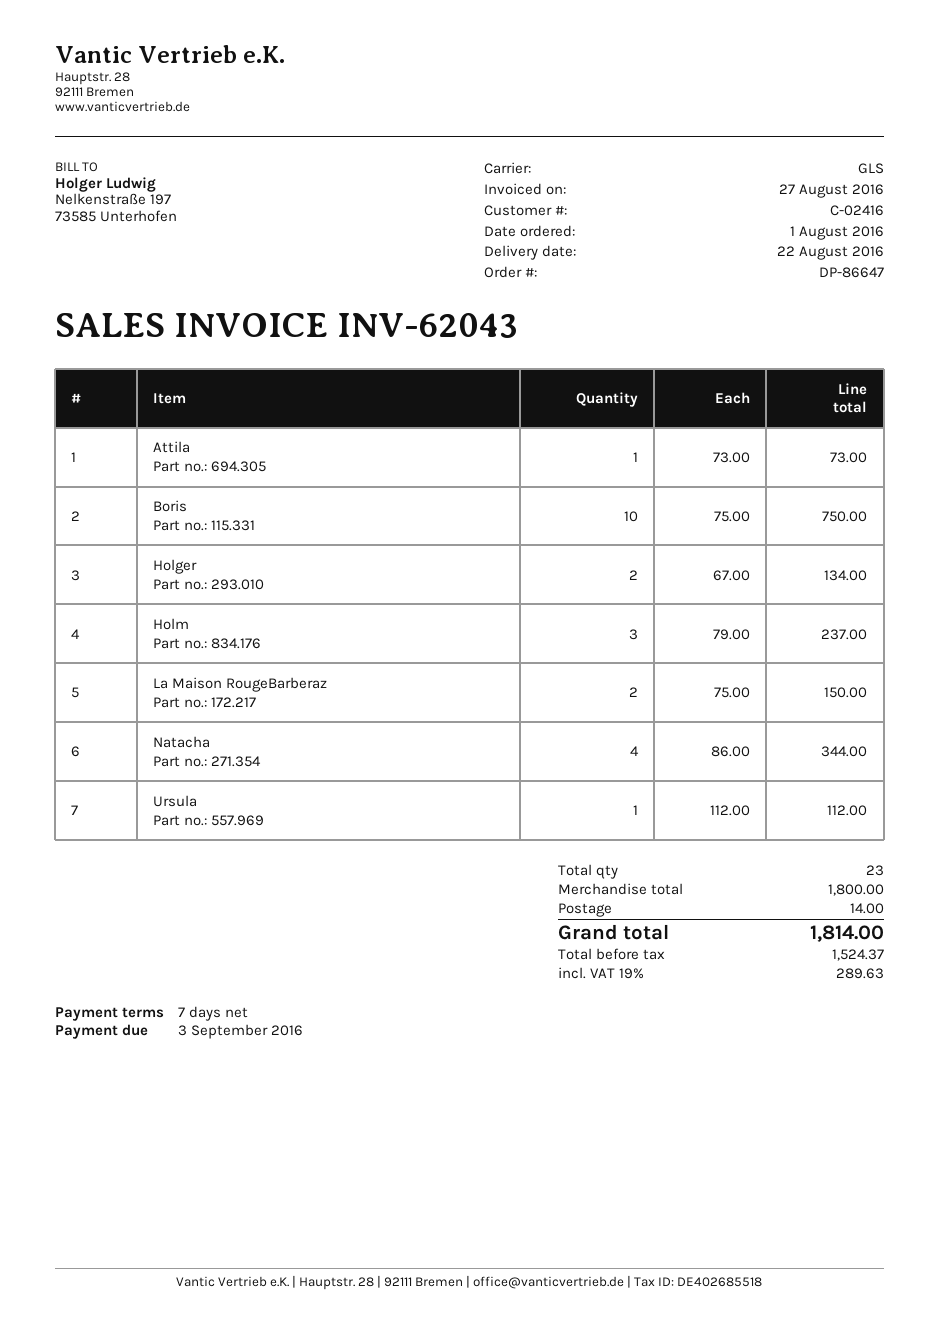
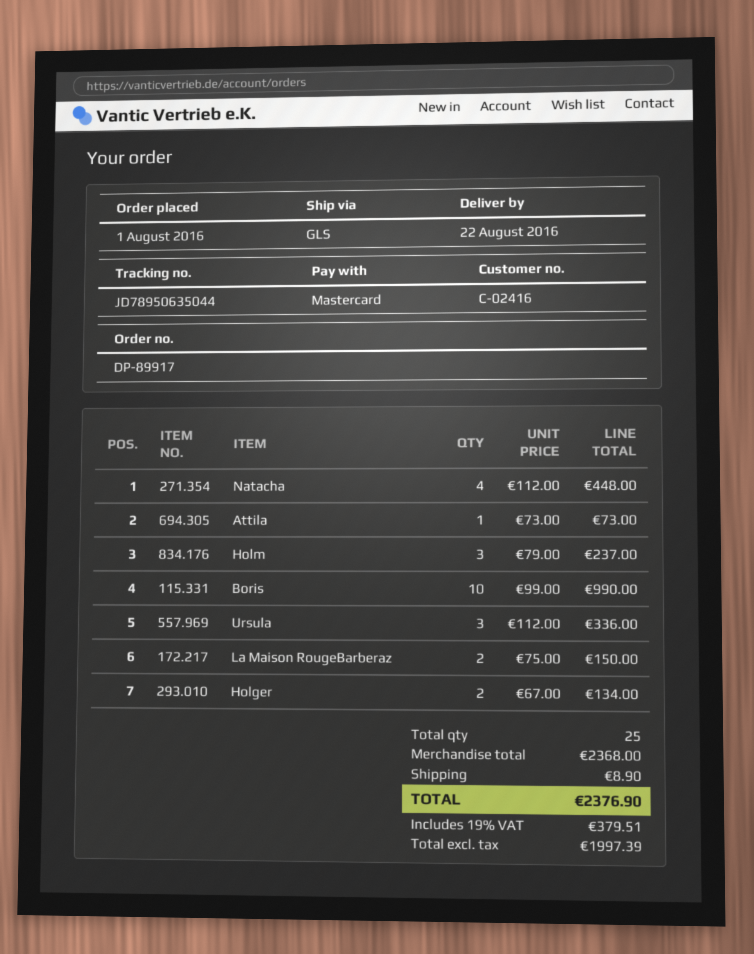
order number: DP-86647 -> DP-89917
Boris: 10 x 75.00 = 750.00 -> 10 x 99.00 = 990.00
Natacha: 4 x 86.00 = 344.00 -> 4 x 112.00 = 448.00
Ursula: 1 x 112.00 = 112.00 -> 3 x 112.00 = 336.00
total quantity: 23 -> 25
subtotal: 1800.00 -> 2368.00
shipping: 14.00 -> 8.90
net: 1524.37 -> 1997.39
tax: 19% = 289.63 -> 19% = 379.51
total: 1814.00 -> 2376.90

